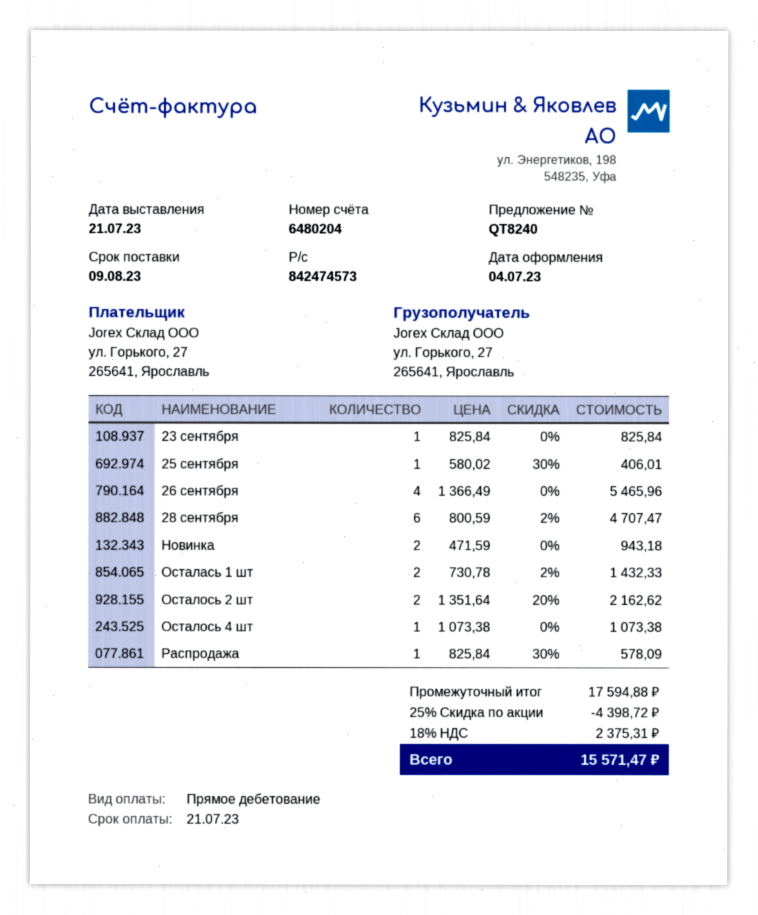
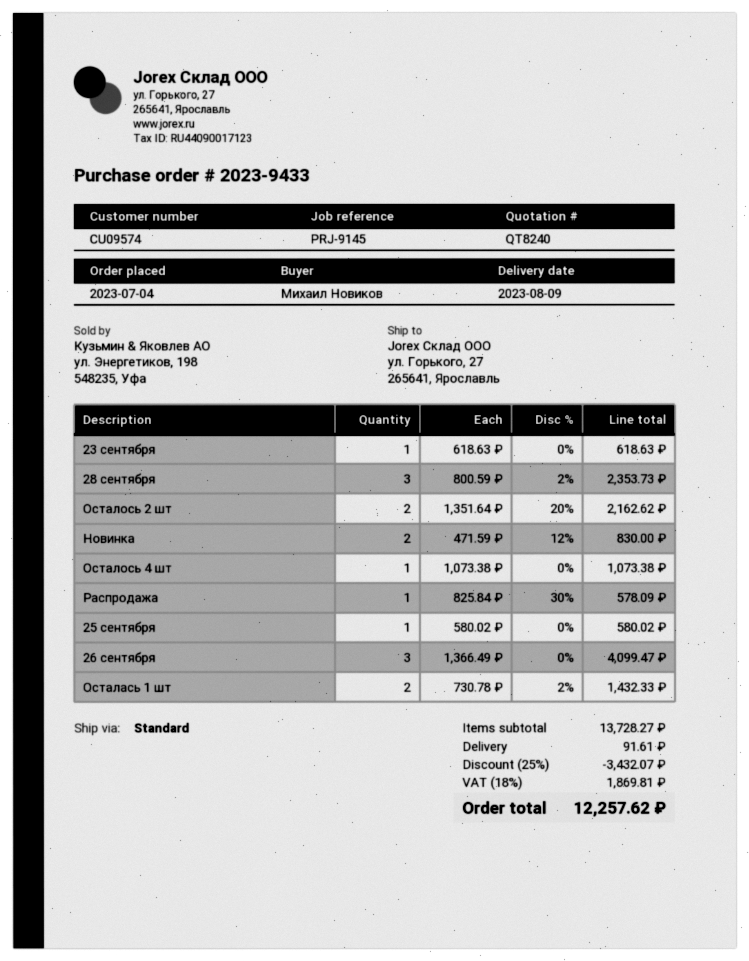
23 сентября: 1 x 825.84 = 825.84 -> 1 x 618.63 = 618.63
25 сентября: 1 x 580.02 - 30% = 406.01 -> 1 x 580.02 = 580.02
26 сентября: 4 x 1366.49 = 5465.96 -> 3 x 1366.49 = 4099.47
28 сентября: 6 x 800.59 - 2% = 4707.47 -> 3 x 800.59 - 2% = 2353.73
Новинка: 2 x 471.59 = 943.18 -> 2 x 471.59 - 12% = 830.00
subtotal: 17594.88 -> 13728.27
discount: 25% = 4398.72 -> 25% = 3432.07
shipping: none -> 91.61
tax: 18% = 2375.31 -> 18% = 1869.81
total: 15571.47 -> 12257.62

